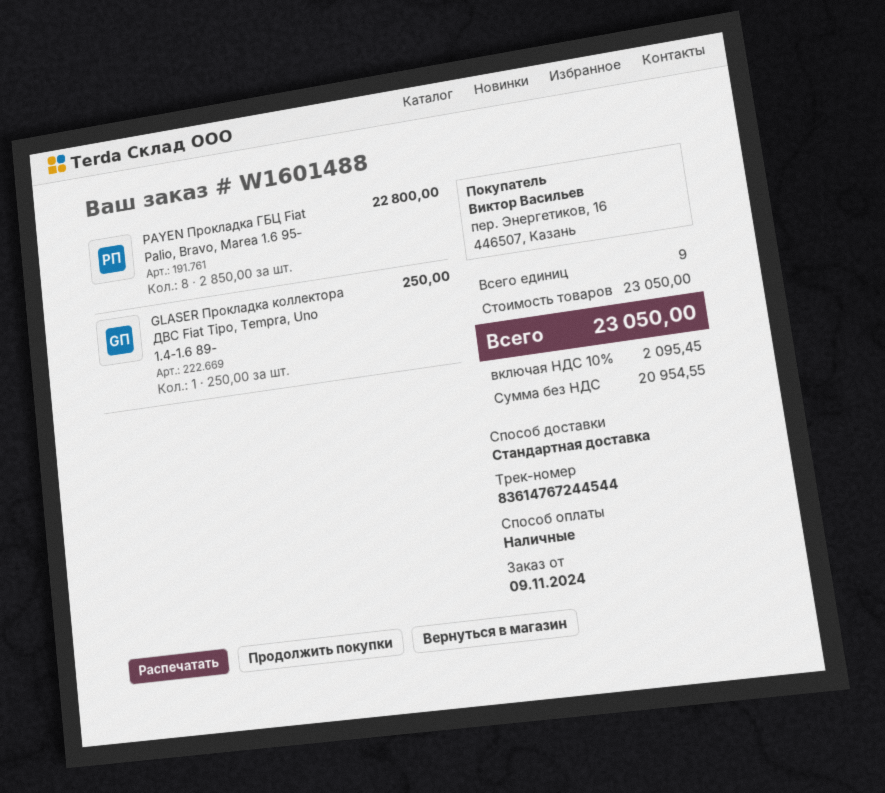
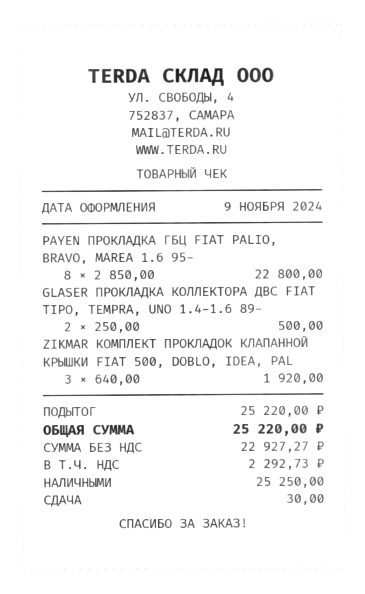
GLASER Прокладка коллектора ДВС Fiat Tipo, Tempra, Uno 1.4-1.6 89-: 1 x 250.00 = 250.00 -> 2 x 250.00 = 500.00
ZIKMAR КОМПЛЕКТ ПРОКЛАДОК КЛАПАННОЙ КРЫШКИ FIAT 500, DOBLO, IDEA, PAL: none -> 3 x 640.00 = 1920.00
subtotal: 23050.00 -> 25220.00
net: 20954.55 -> 22927.27
tax: 2095.45 -> 2292.73
total: 23050.00 -> 25220.00

